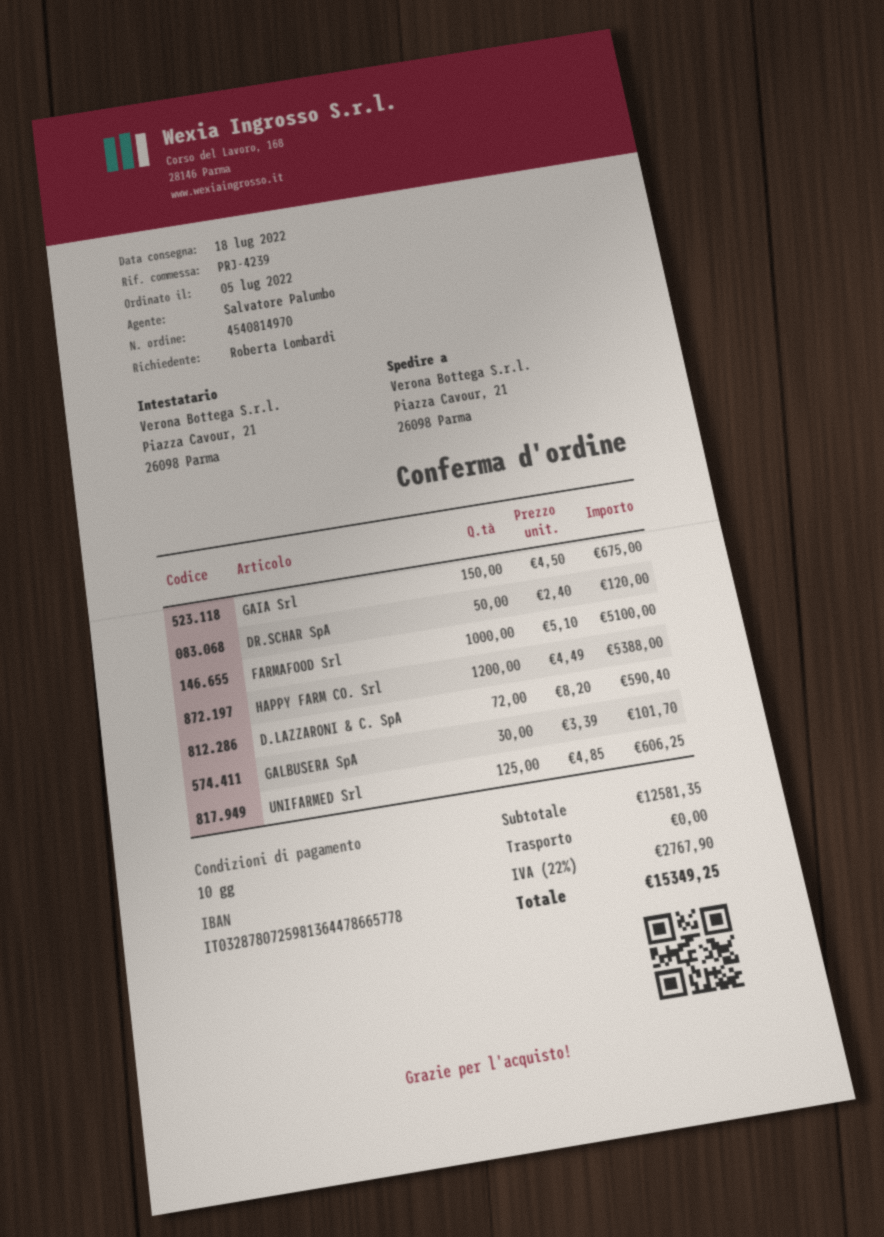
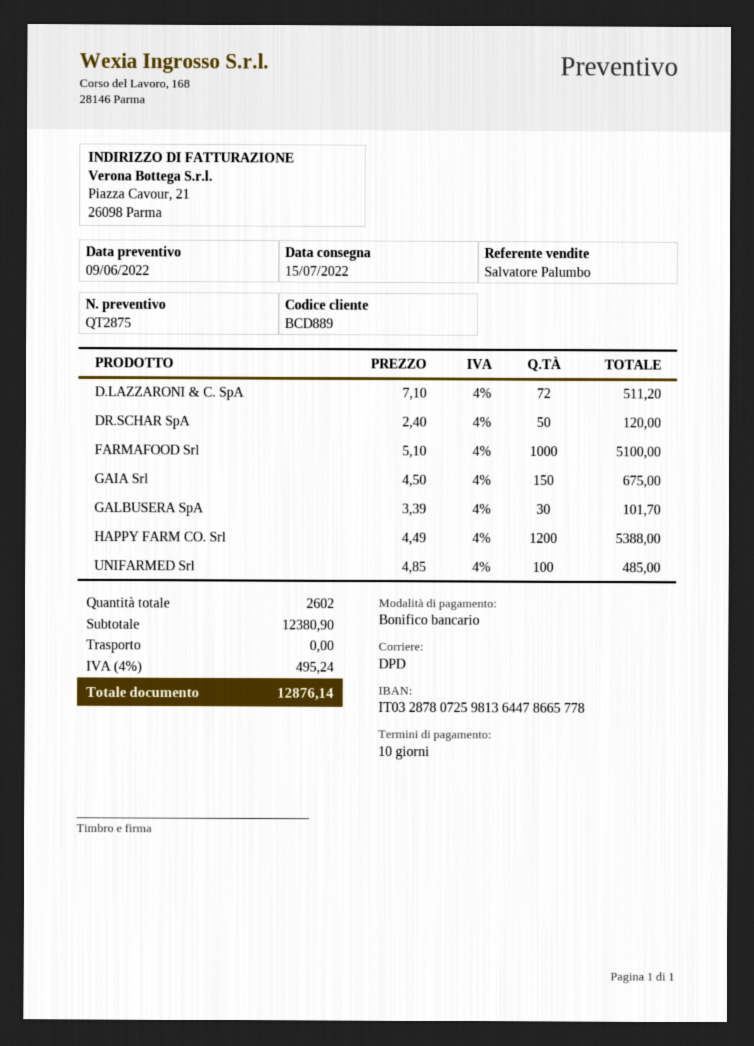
delivery date: 2022-07-18 -> 2022-07-15
D.LAZZARONI & C. SpA: 72 x 8.20 = 590.40 -> 72 x 7.10 = 511.20
UNIFARMED Srl: 125 x 4.85 = 606.25 -> 100 x 4.85 = 485.00
subtotal: 12581.35 -> 12380.90
tax: 22% = 2767.90 -> 4% = 495.24
total: 15349.25 -> 12876.14

